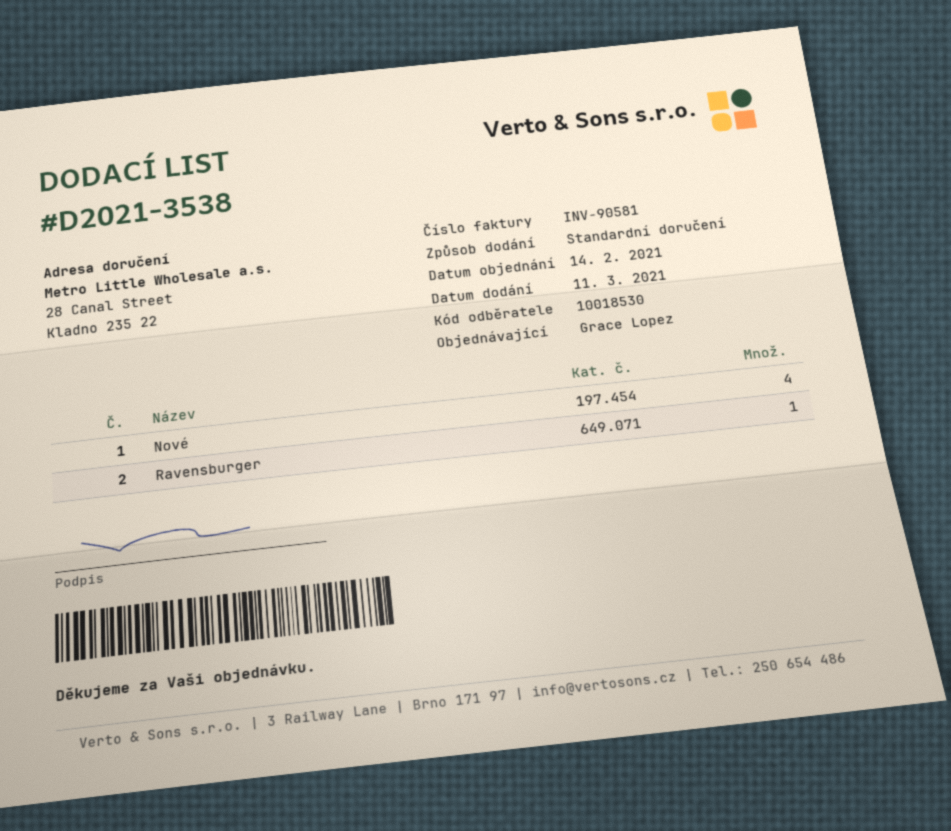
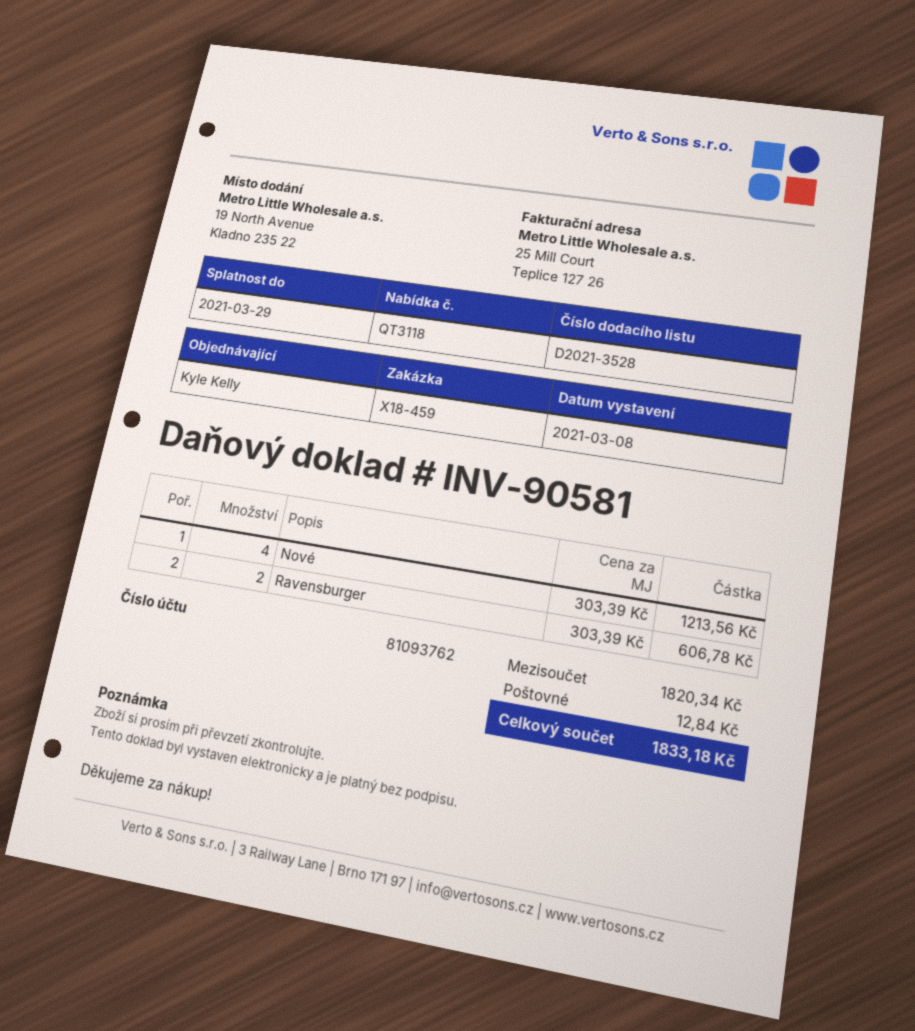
delivery note number: D2021-3538 -> D2021-3528
ordered by: Grace Lopez -> Kyle Kelly
ship to: 28 Canal Street, Kladno 235 22 -> 19 North Avenue, Kladno 235 22
Ravensburger: 1 -> 2

